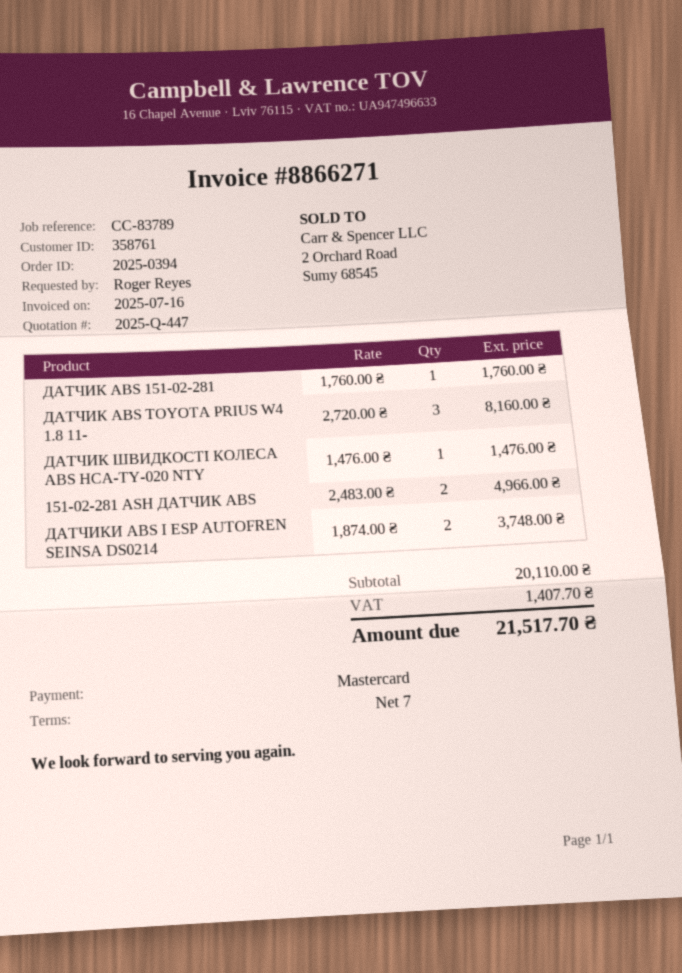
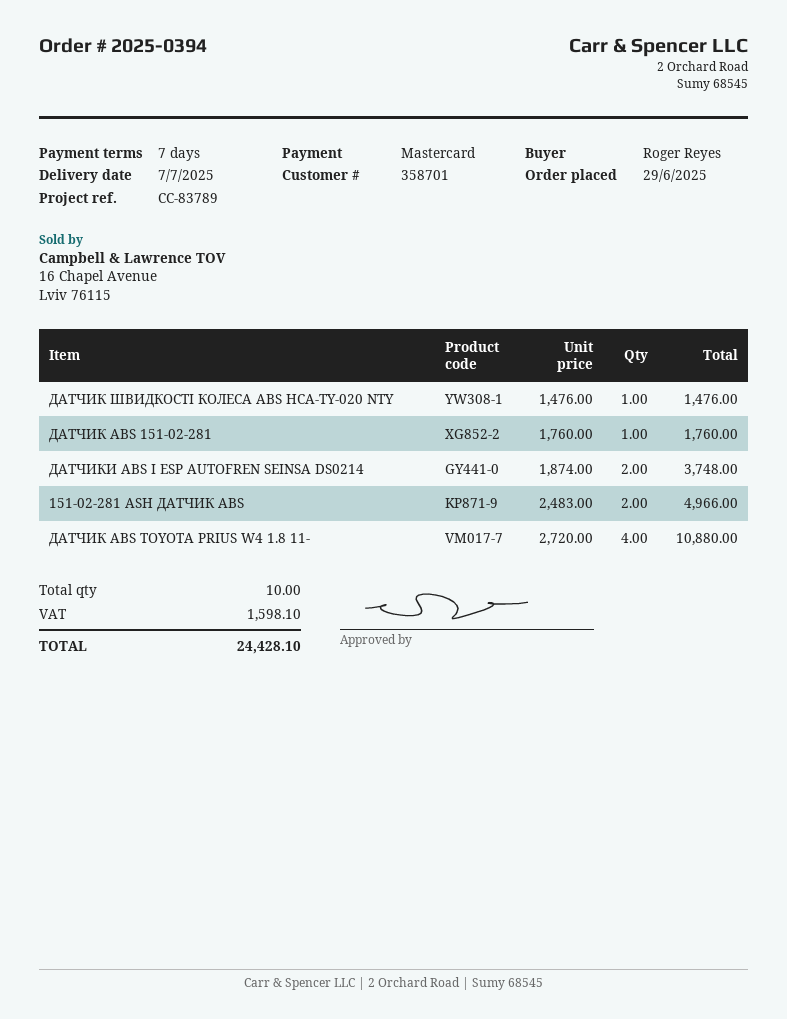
customer number: 358761 -> 358701
ДАТЧИК ABS TOYOTA PRIUS W4 1.8 11-: 3 x 2720.00 = 8160.00 -> 4 x 2720.00 = 10880.00
tax: 1407.70 -> 1598.10
total: 21517.70 -> 24428.10

